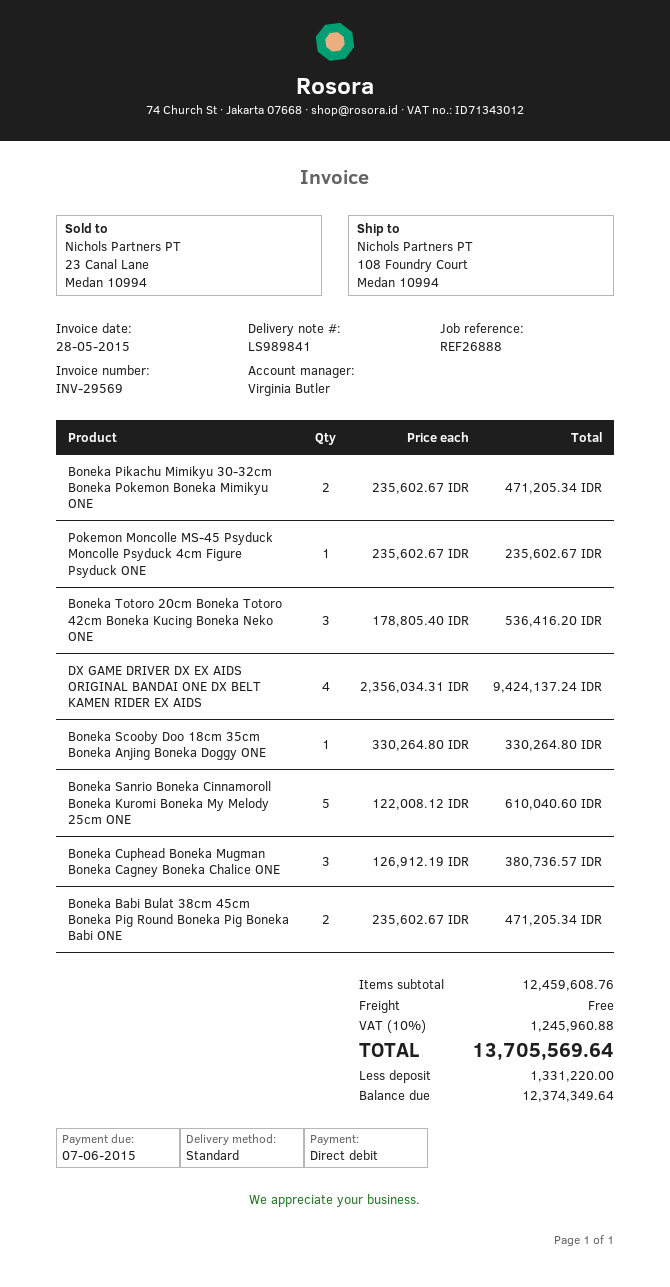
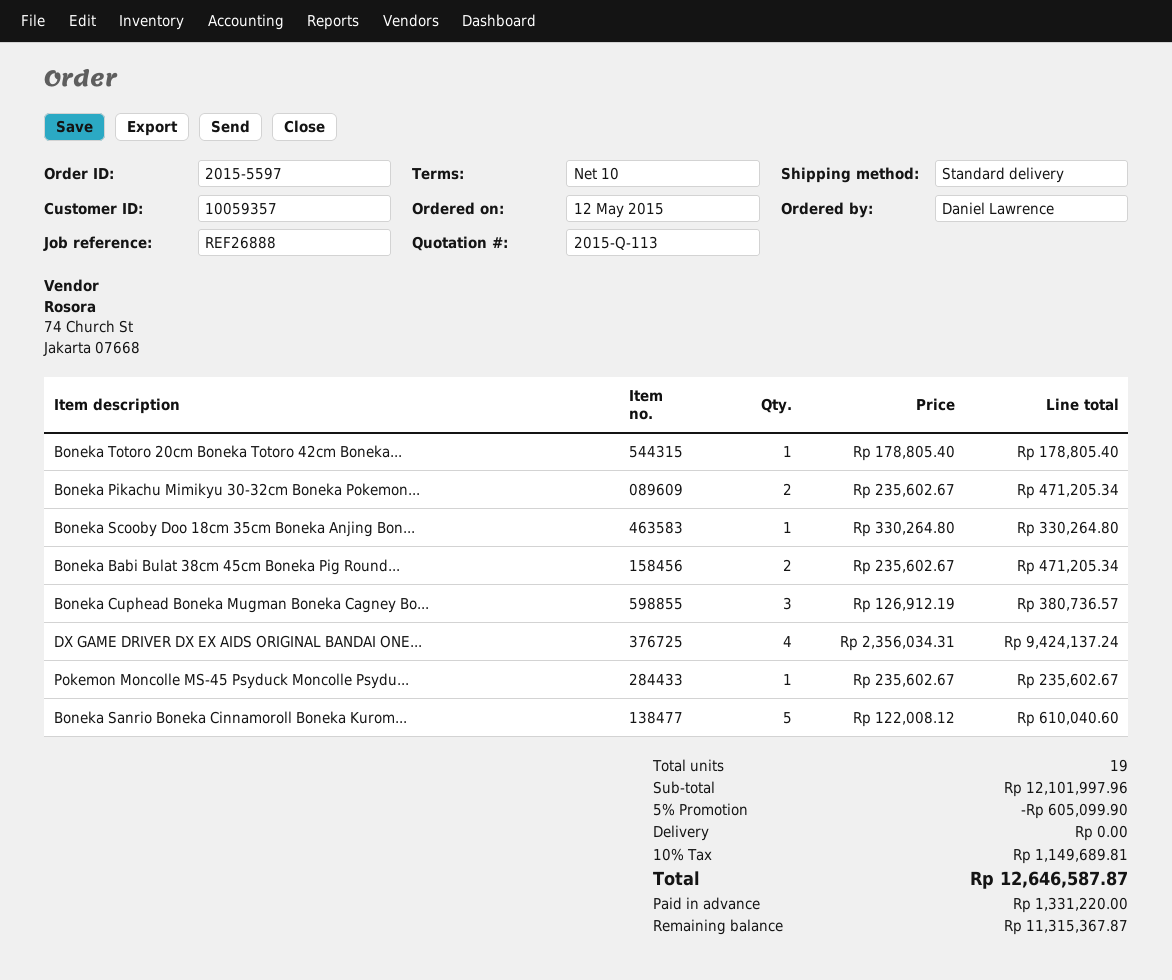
Boneka Totoro 20cm Boneka Totoro 42cm Boneka Kucing Boneka Neko ONE: 3 x 178805.40 = 536416.20 -> 1 x 178805.40 = 178805.40
subtotal: 12459608.76 -> 12101997.96
discount: none -> 5% = 605099.90
tax: 10% = 1245960.88 -> 10% = 1149689.81
total: 13705569.64 -> 12646587.87
balance: 12374349.64 -> 11315367.87

